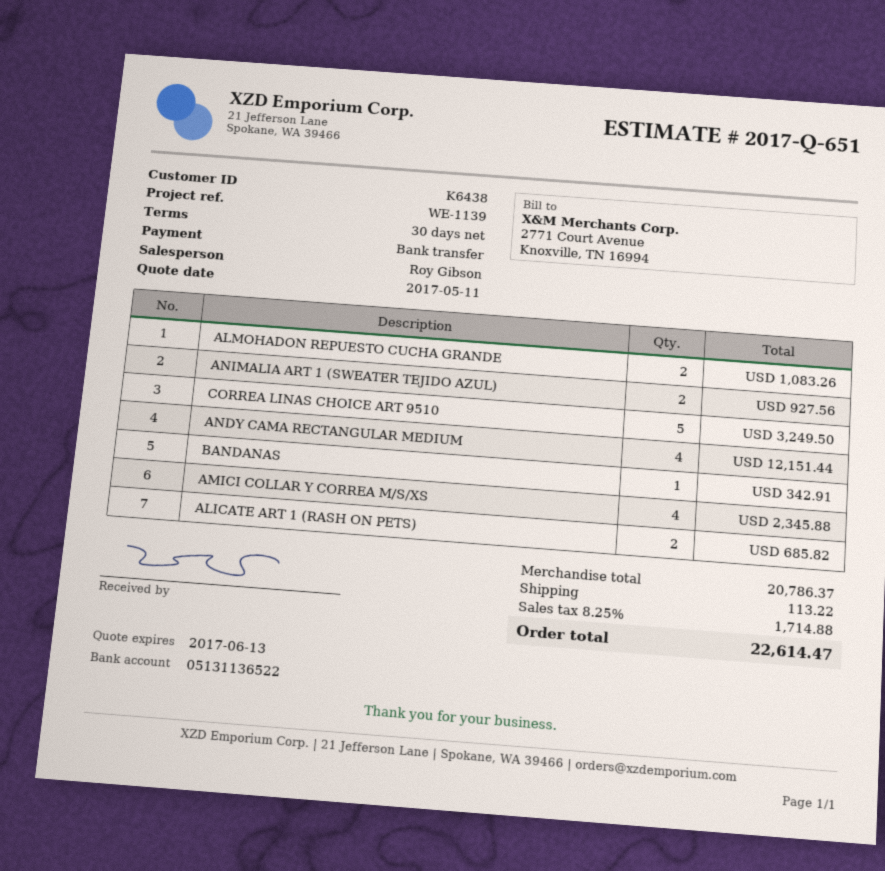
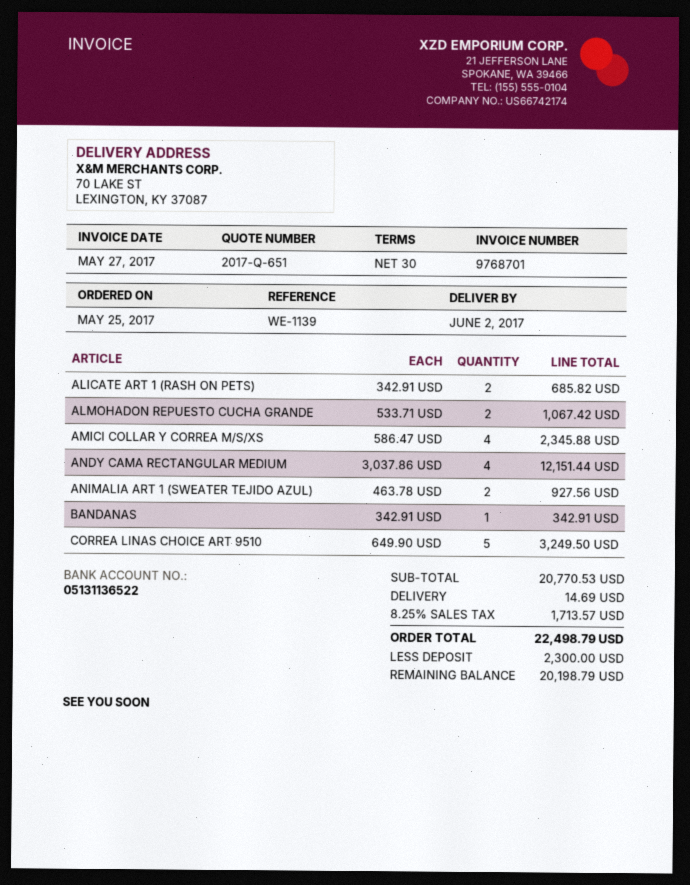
ALMOHADON REPUESTO CUCHA GRANDE: 2 for 1083.26 -> 2 for 1067.42
subtotal: 20786.37 -> 20770.53
shipping: 113.22 -> 14.69
tax: 8.25% = 1714.88 -> 8.25% = 1713.57
total: 22614.47 -> 22498.79

